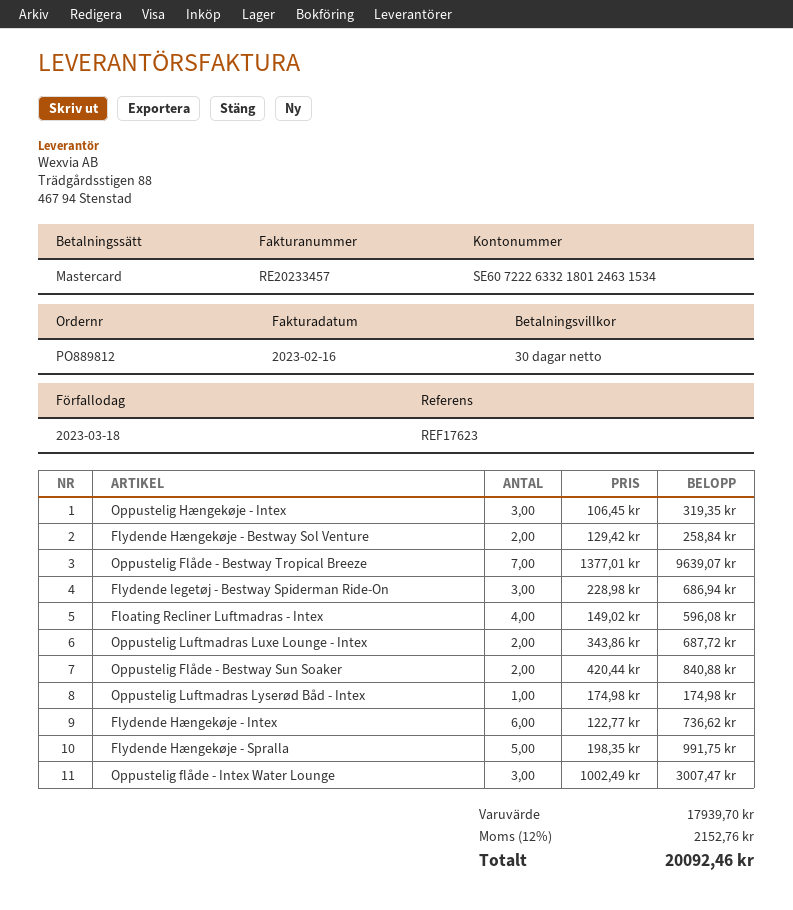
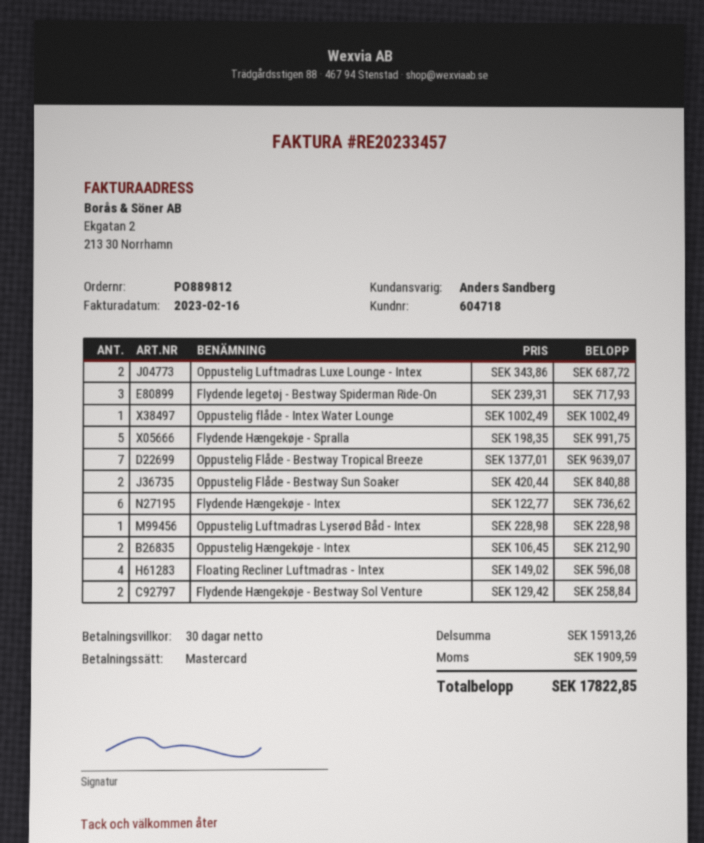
Oppustelig Hængekøje - Intex: 3 x 106.45 = 319.35 -> 2 x 106.45 = 212.90
Flydende legetøj - Bestway Spiderman Ride-On: 3 x 228.98 = 686.94 -> 3 x 239.31 = 717.93
Oppustelig Luftmadras Lyserød Båd - Intex: 1 x 174.98 = 174.98 -> 1 x 228.98 = 228.98
Oppustelig flåde - Intex Water Lounge: 3 x 1002.49 = 3007.47 -> 1 x 1002.49 = 1002.49
subtotal: 17939.70 -> 15913.26
tax: 2152.76 -> 1909.59
total: 20092.46 -> 17822.85

